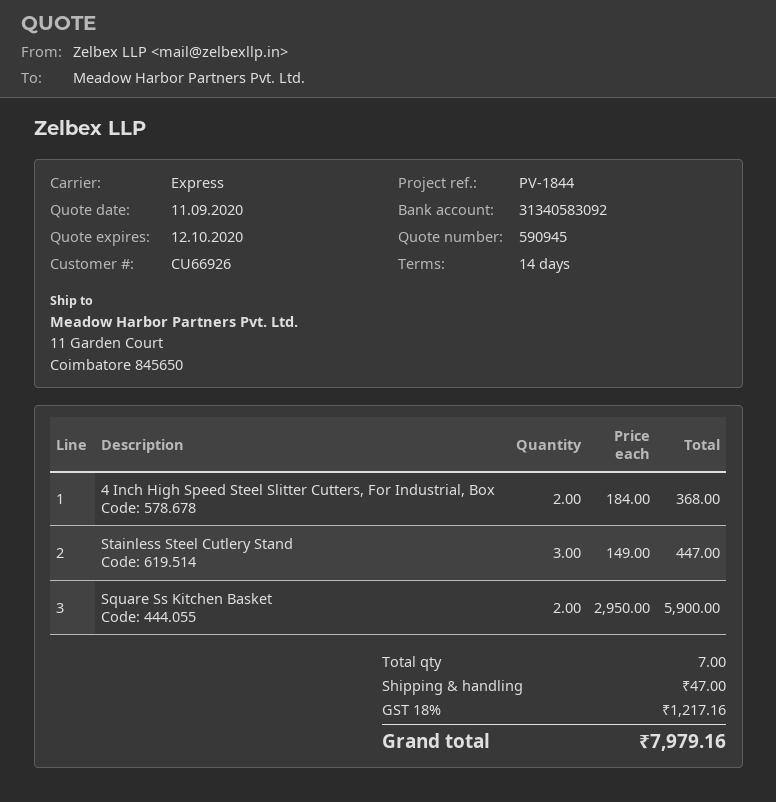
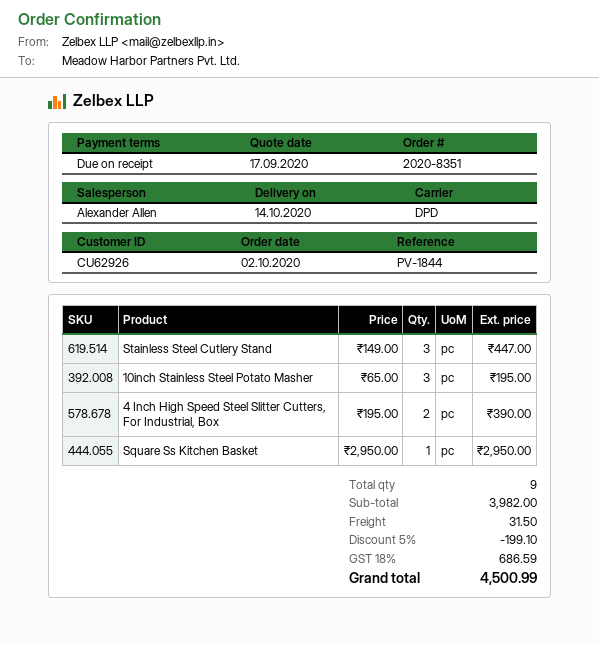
quote date: 2020-09-11 -> 2020-09-17
payment terms: 14 days -> on receipt
customer number: CU66926 -> CU62926
shipping method: express -> DPD
4 Inch High Speed Steel Slitter Cutters, For Industrial, Box: 2 x 184.00 = 368.00 -> 2 x 195.00 = 390.00
Square Ss Kitchen Basket: 2 x 2950.00 = 5900.00 -> 1 x 2950.00 = 2950.00
10inch Stainless Steel Potato Masher: none -> 3 x 65.00 = 195.00
total quantity: 7 -> 9
discount: none -> 5% = 199.10
shipping: 47.00 -> 31.50
tax: 18% = 1217.16 -> 18% = 686.59
total: 7979.16 -> 4500.99

